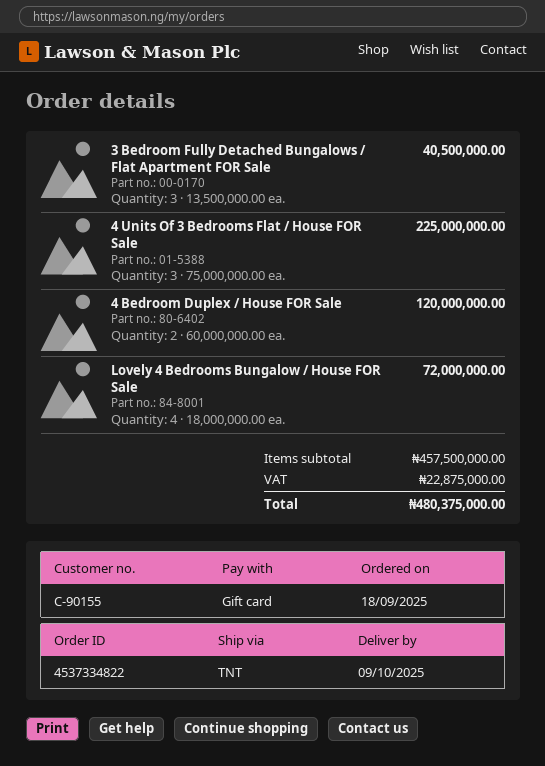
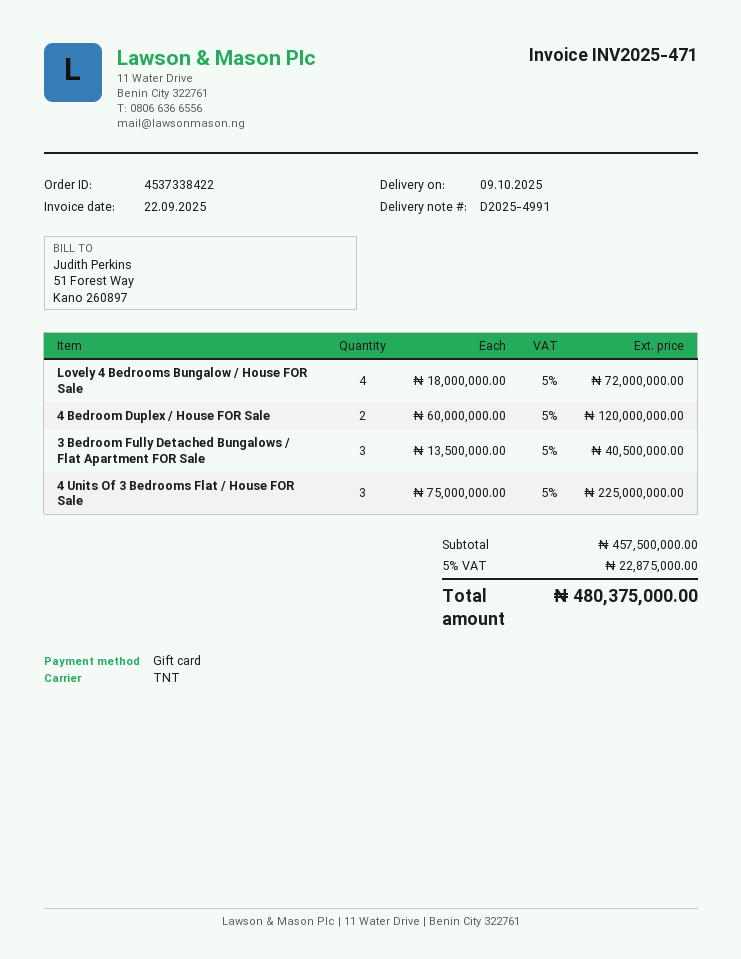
order number: 4537334822 -> 4537338422

